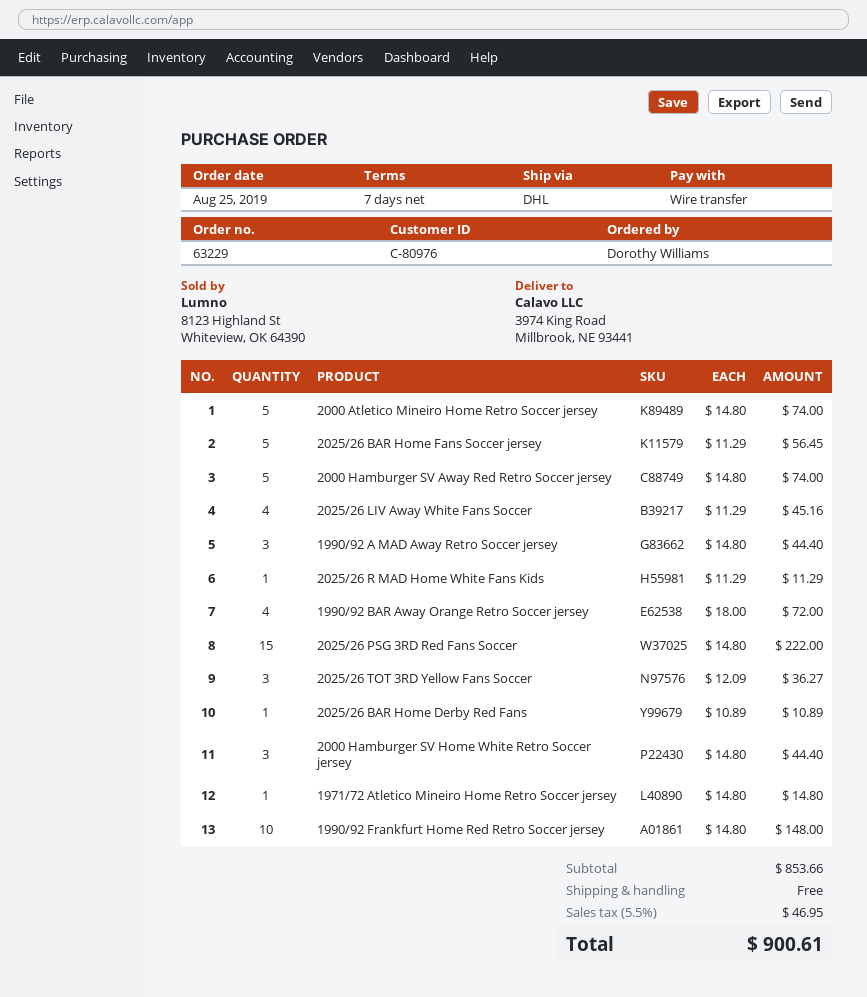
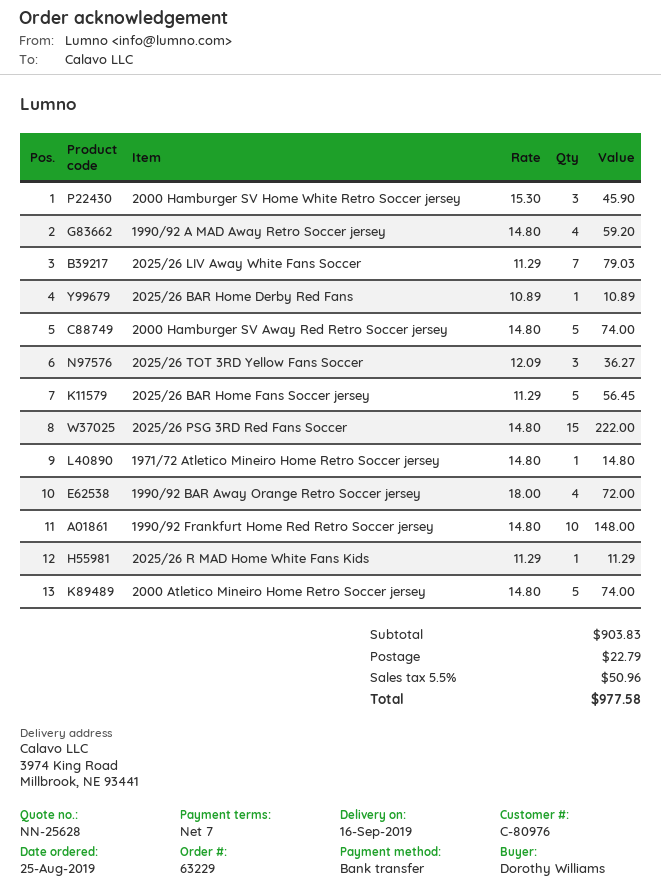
2025/26 LIV Away White Fans Soccer: 4 x 11.29 = 45.16 -> 7 x 11.29 = 79.03
1990/92 A MAD Away Retro Soccer jersey: 3 x 14.80 = 44.40 -> 4 x 14.80 = 59.20
2000 Hamburger SV Home White Retro Soccer jersey: 3 x 14.80 = 44.40 -> 3 x 15.30 = 45.90
subtotal: 853.66 -> 903.83
shipping: 0.00 -> 22.79
tax: 5.5% = 46.95 -> 5.5% = 50.96
total: 900.61 -> 977.58

